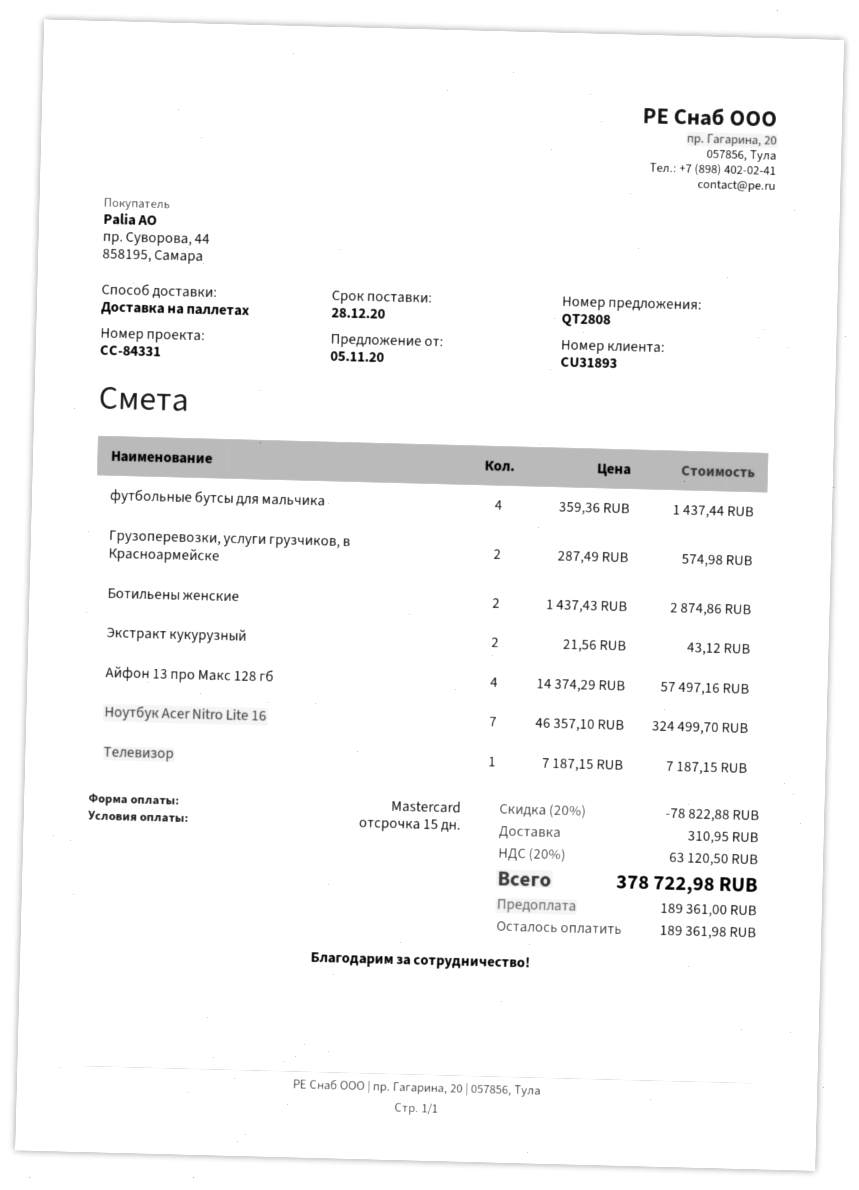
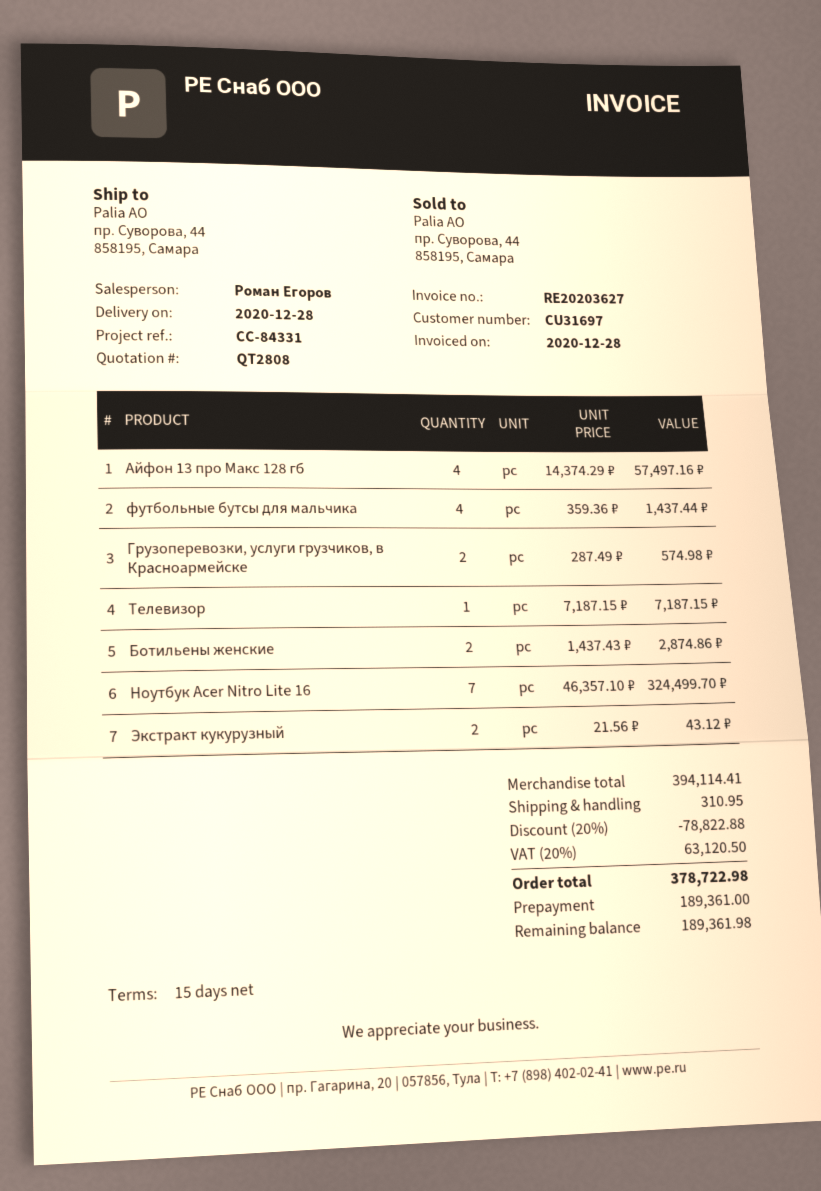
customer number: CU31893 -> CU31697

